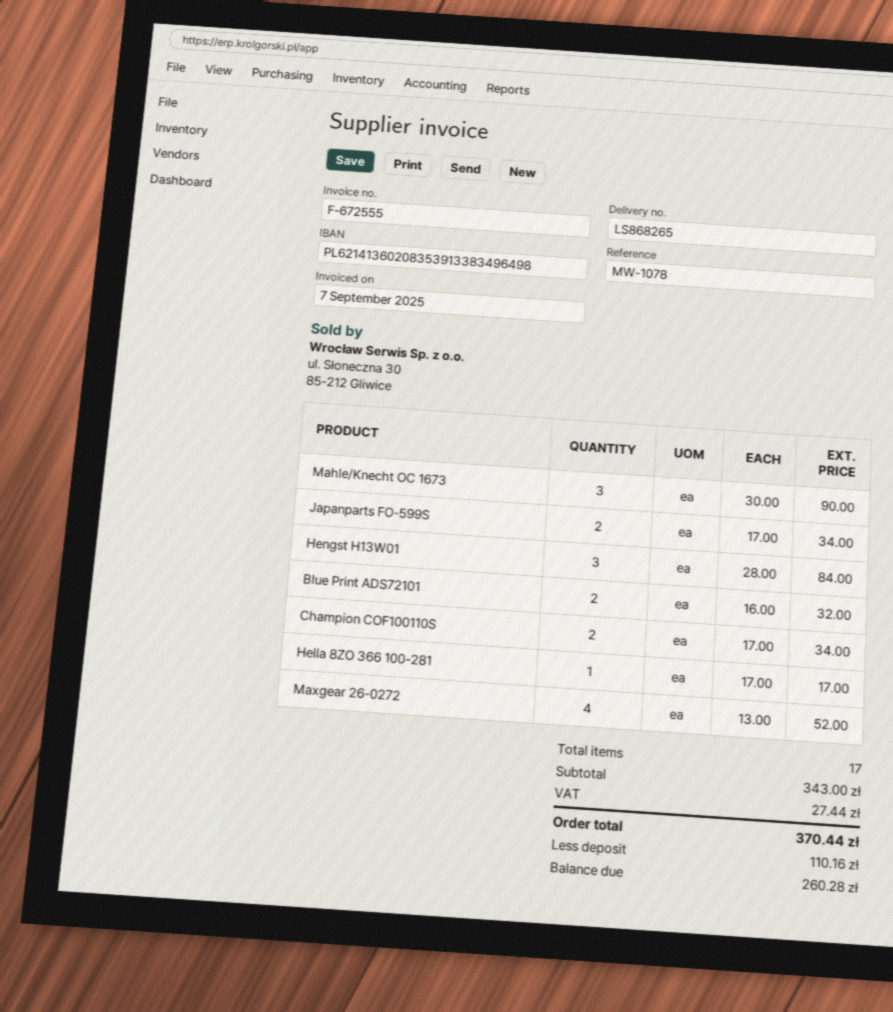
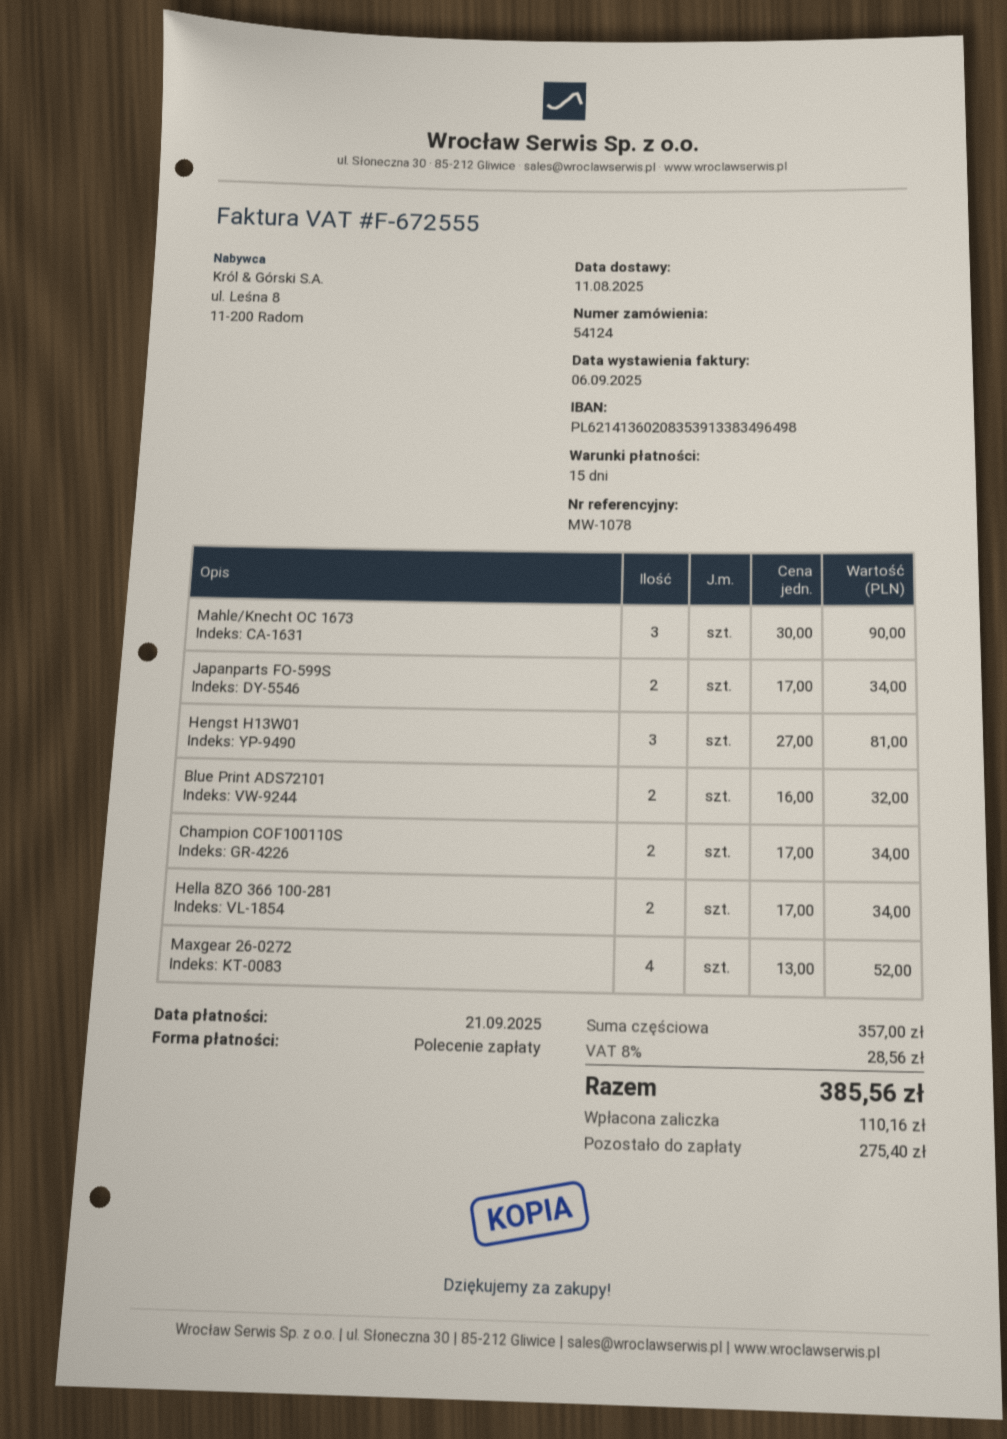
invoice date: 2025-09-07 -> 2025-09-06
Hengst H13W01: 3 x 28.00 = 84.00 -> 3 x 27.00 = 81.00
Hella 8ZO 366 100-281: 1 x 17.00 = 17.00 -> 2 x 17.00 = 34.00
subtotal: 343.00 -> 357.00
tax: 27.44 -> 28.56
total: 370.44 -> 385.56
balance: 260.28 -> 275.40

